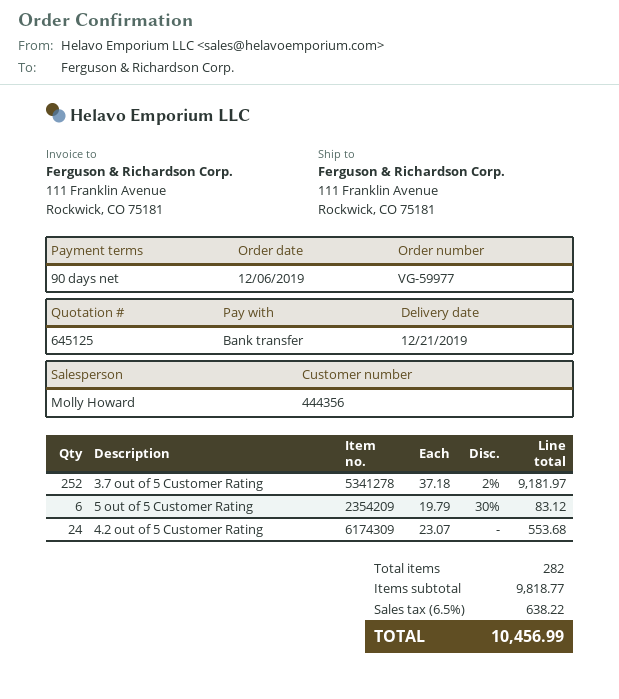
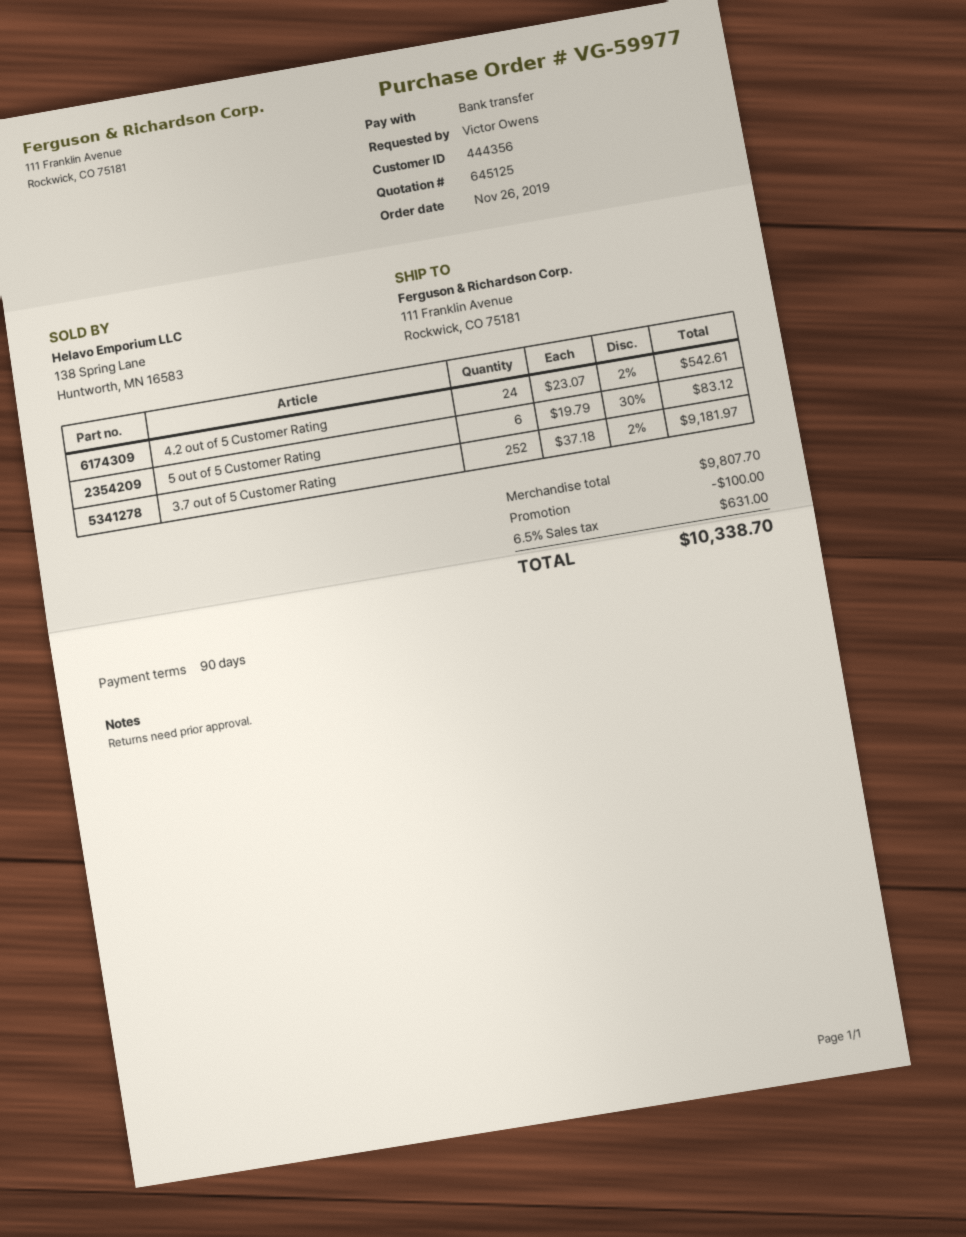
order date: 2019-12-06 -> 2019-11-26
4.2 out of 5 Customer Rating: 24 x 23.07 = 553.68 -> 24 x 23.07 - 2% = 542.61
subtotal: 9818.77 -> 9807.70
discount: none -> 100.00
tax: 6.5% = 638.22 -> 6.5% = 631.00
total: 10456.99 -> 10338.70

